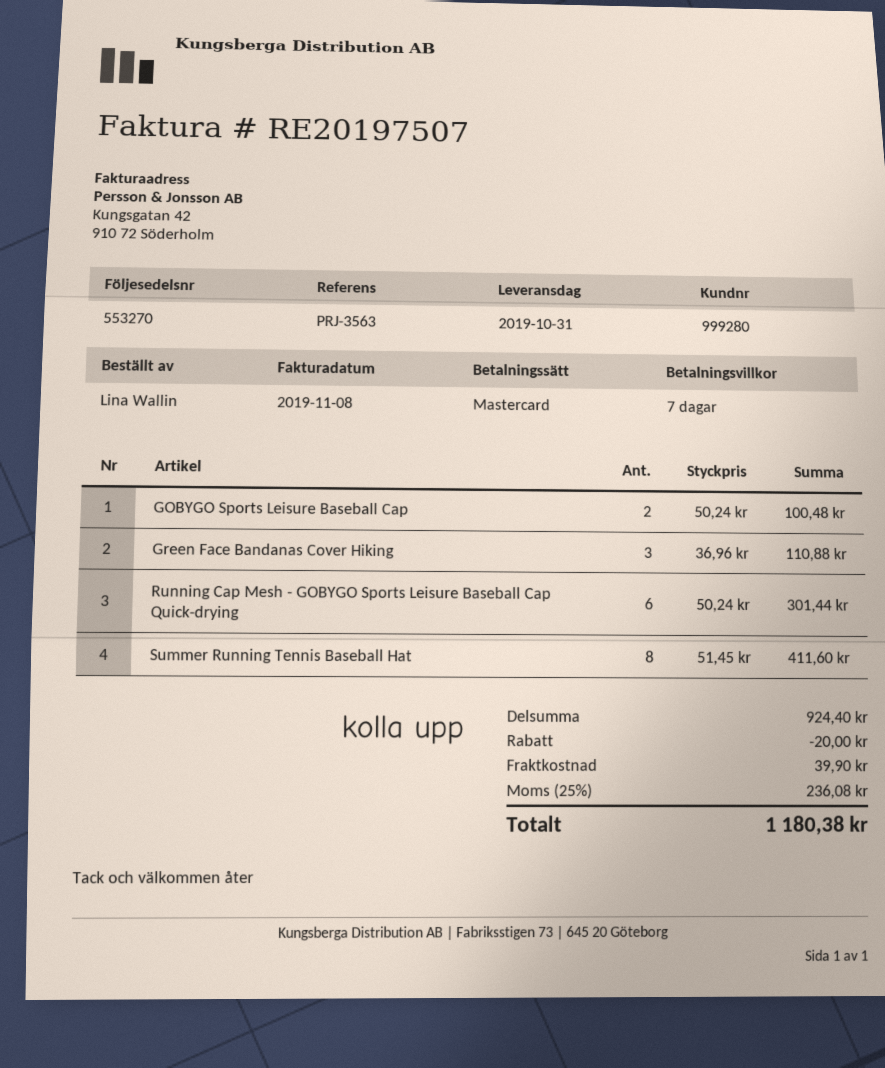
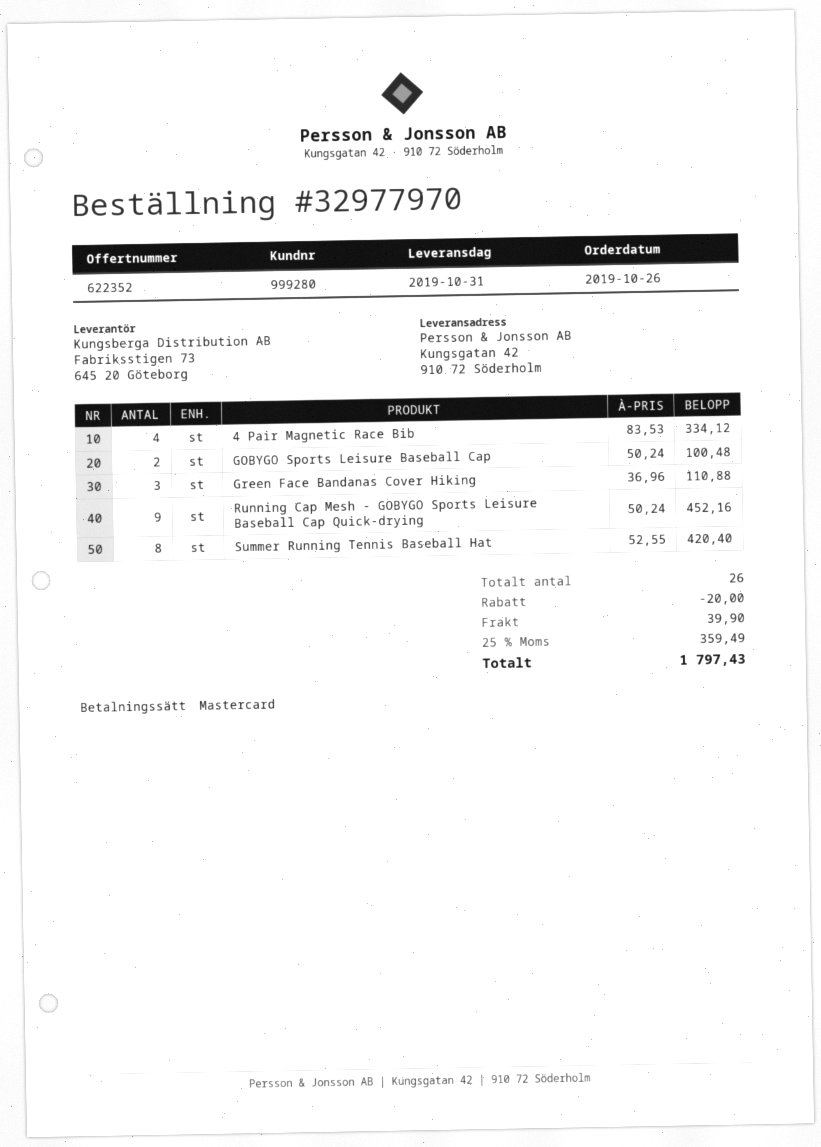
Running Cap Mesh - GOBYGO Sports Leisure Baseball Cap Quick-drying: 6 x 50.24 = 301.44 -> 9 x 50.24 = 452.16
Summer Running Tennis Baseball Hat: 8 x 51.45 = 411.60 -> 8 x 52.55 = 420.40
4 Pair Magnetic Race Bib: none -> 4 x 83.53 = 334.12
tax: 25% = 236.08 -> 25% = 359.49
total: 1180.38 -> 1797.43

